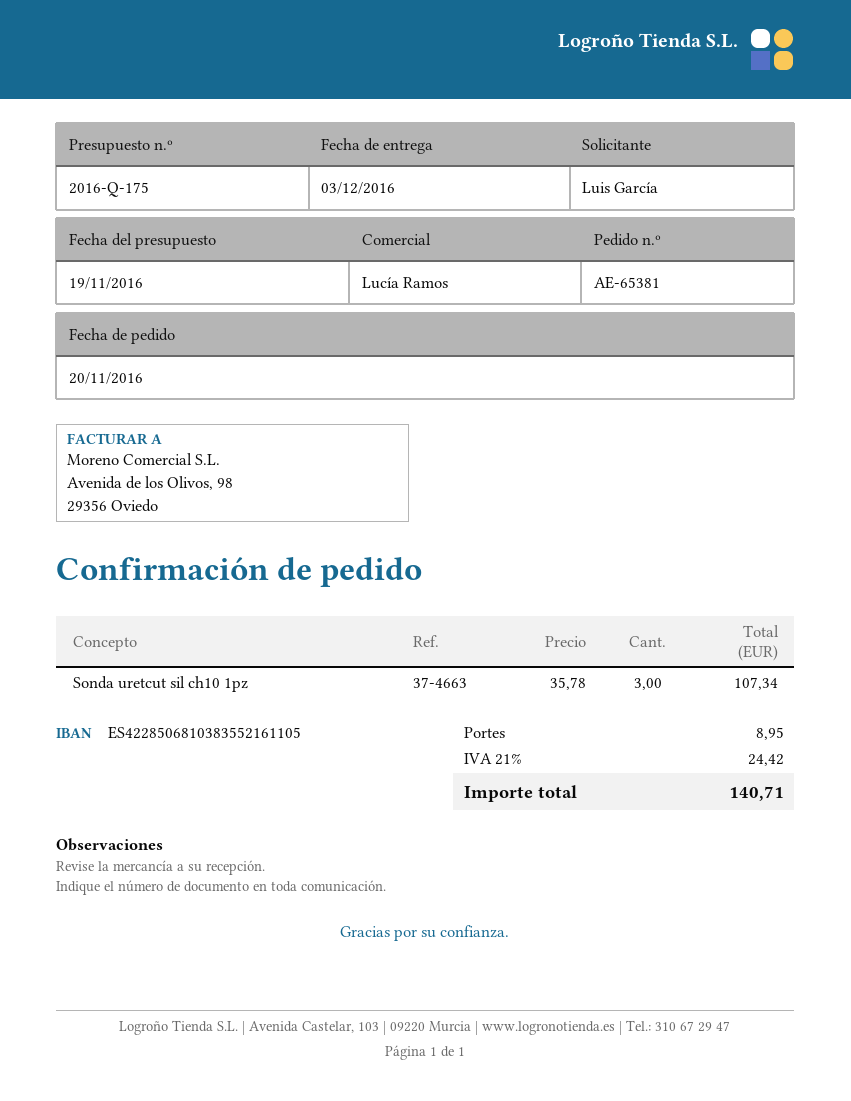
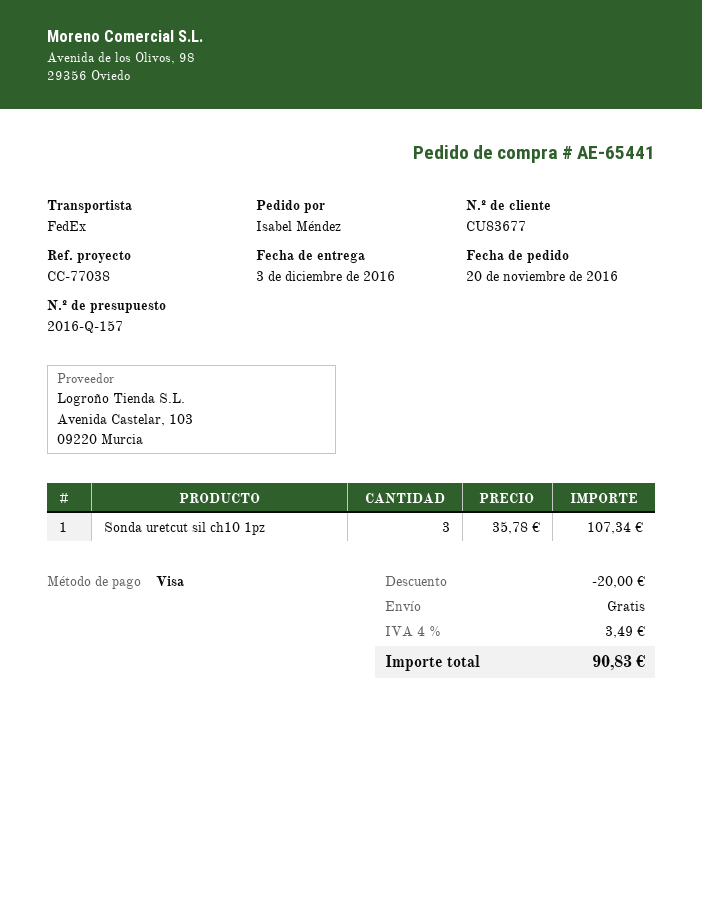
quote number: 2016-Q-175 -> 2016-Q-157
order number: AE-65381 -> AE-65441
ordered by: Luis García -> Isabel Méndez
discount: none -> 20.00
shipping: 8.95 -> 0.00
tax: 21% = 24.42 -> 4% = 3.49
total: 140.71 -> 90.83

